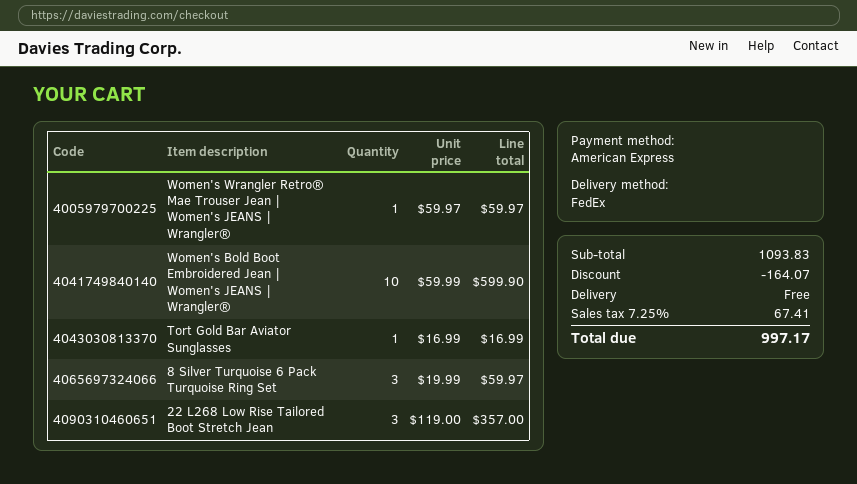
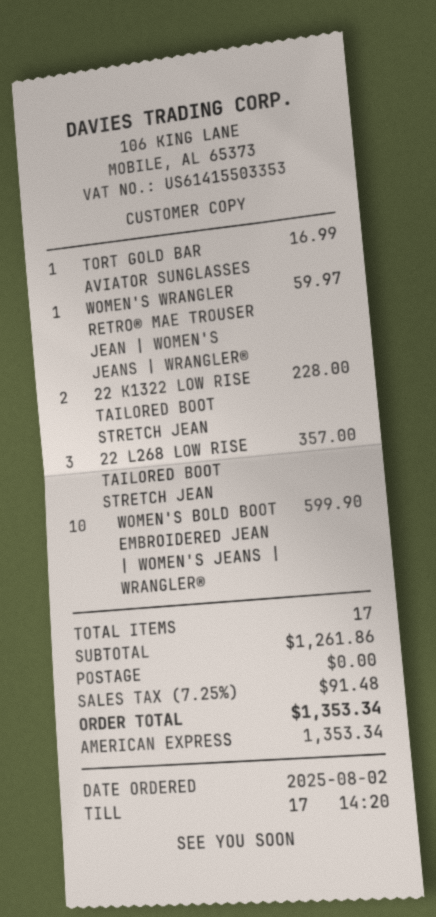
8 Silver Turquoise 6 Pack Turquoise Ring Set: 3 for 59.97 -> none
22 K1322 LOW RISE TAILORED BOOT STRETCH JEAN: none -> 2 for 228.00
subtotal: 1093.83 -> 1261.86
discount: 164.07 -> none
tax: 7.25% = 67.41 -> 7.25% = 91.48
total: 997.17 -> 1353.34

